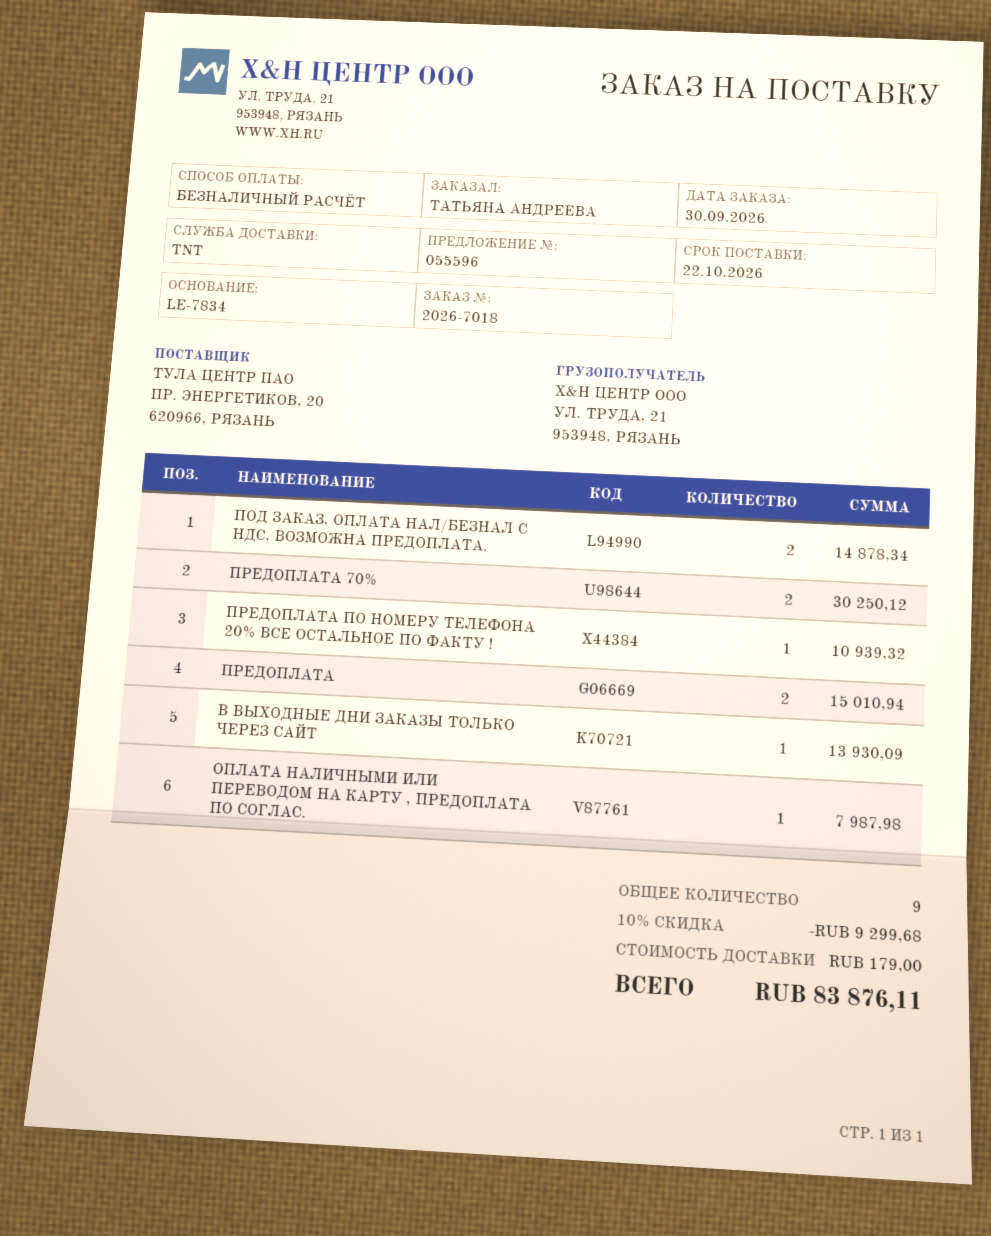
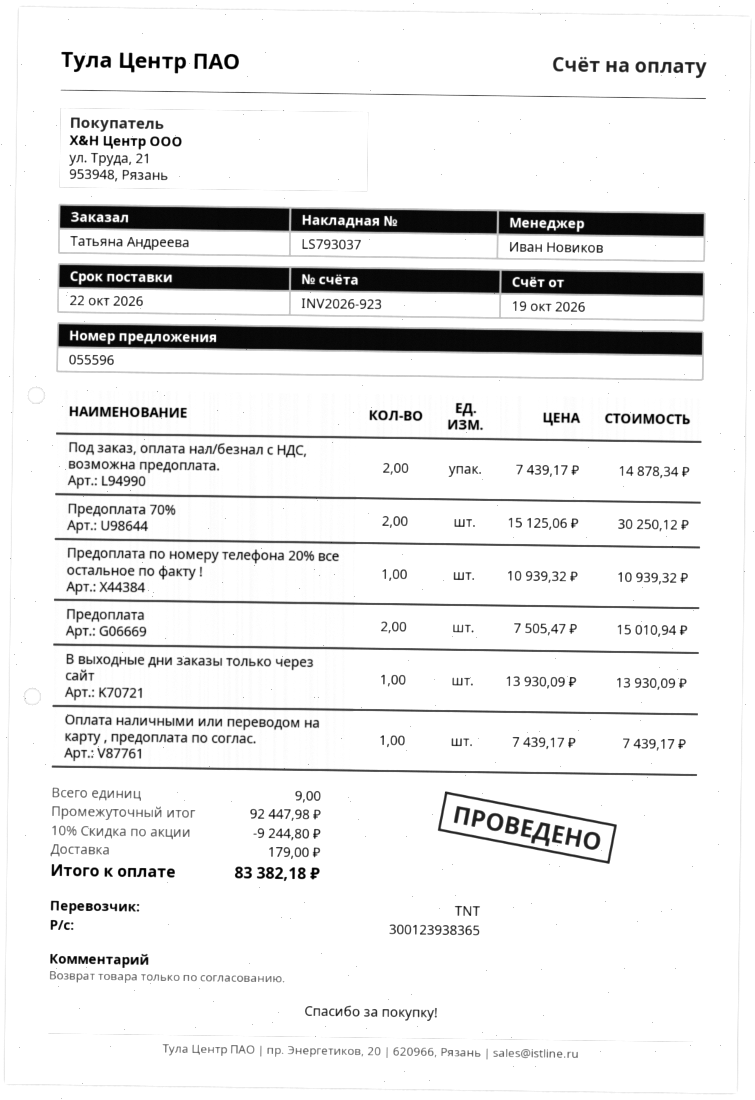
ОПЛАТА НАЛИЧНЫМИ ИЛИ ПЕРЕВОДОМ НА КАРТУ , ПРЕДОПЛАТА ПО СОГЛАС.: 1 for 7987.98 -> 1 for 7439.17
discount: 10% = 9299.68 -> 10% = 9244.80
total: 83876.11 -> 83382.18

